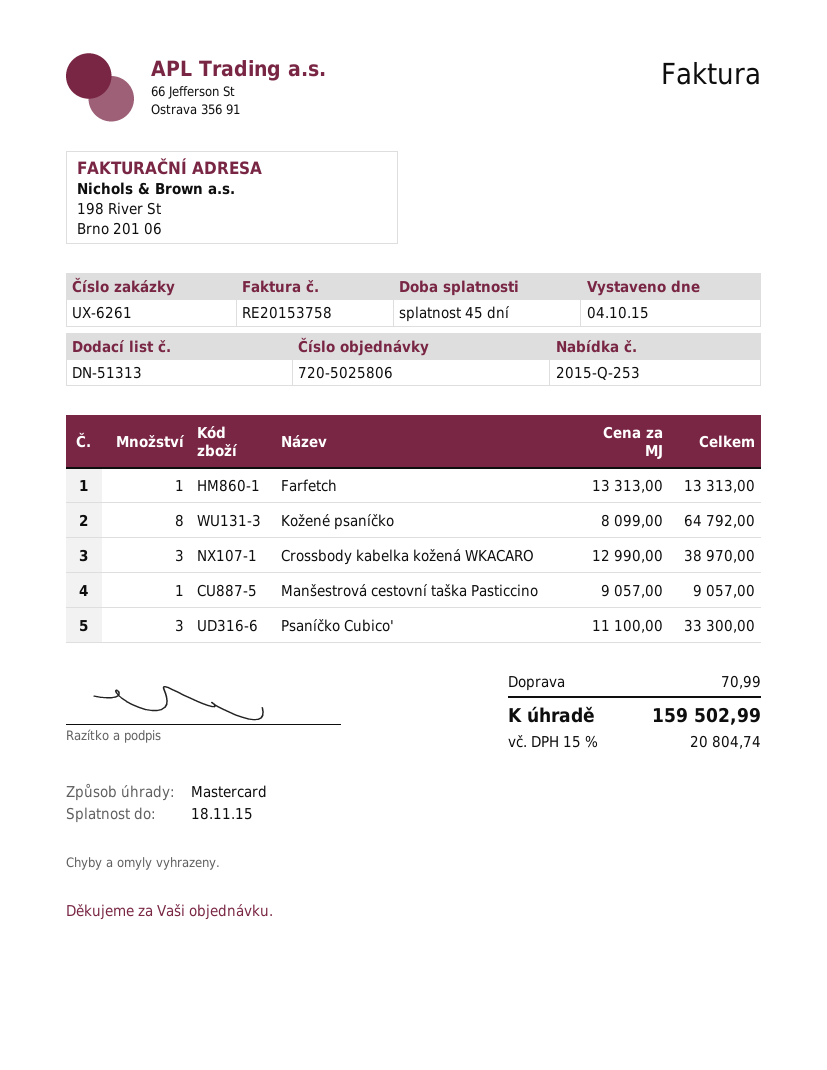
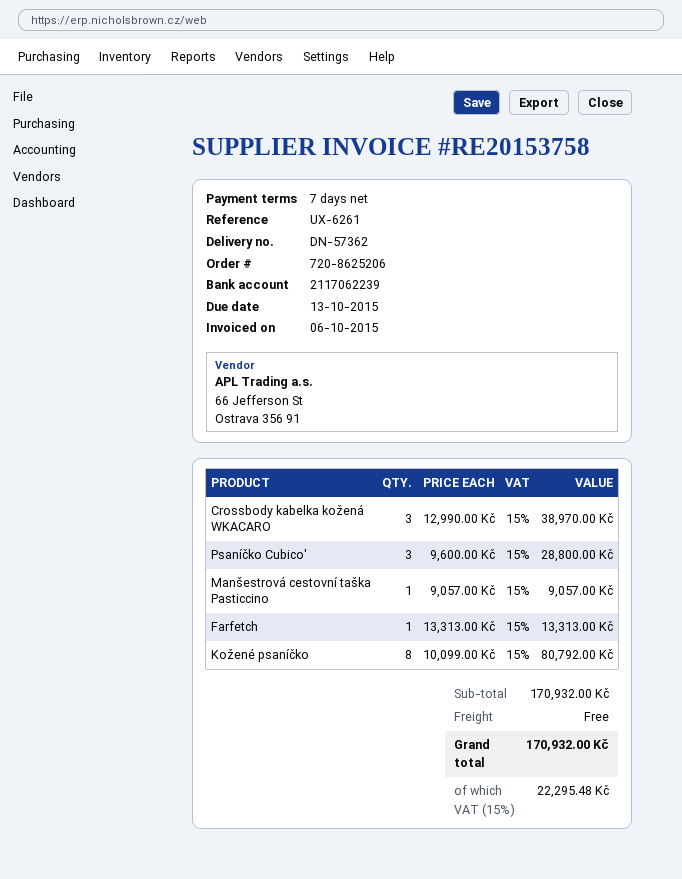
order number: 720-5025806 -> 720-8625206
delivery note number: DN-51313 -> DN-57362
invoice date: 2015-10-04 -> 2015-10-06
payment terms: 45 days -> 7 days
due date: 2015-11-18 -> 2015-10-13
Kožené psaníčko: 8 x 8099.00 = 64792.00 -> 8 x 10099.00 = 80792.00
Psaníčko Cubico': 3 x 11100.00 = 33300.00 -> 3 x 9600.00 = 28800.00
shipping: 70.99 -> 0.00
tax: 15% = 20804.74 -> 15% = 22295.48
total: 159502.99 -> 170932.00

